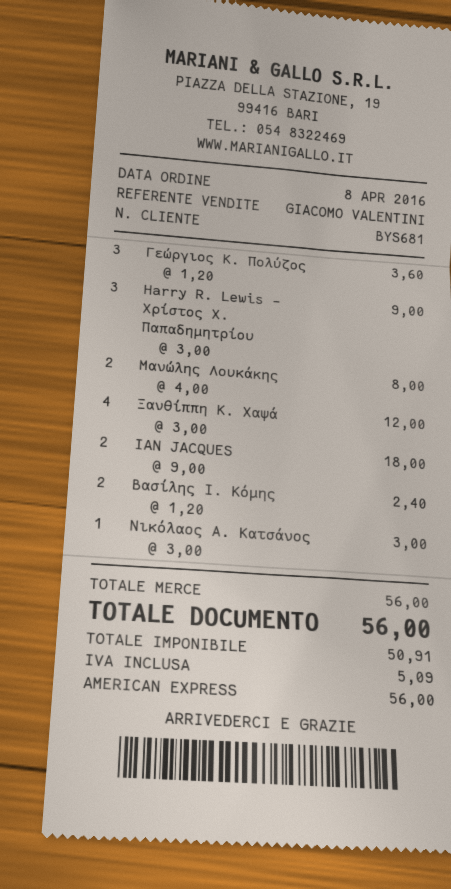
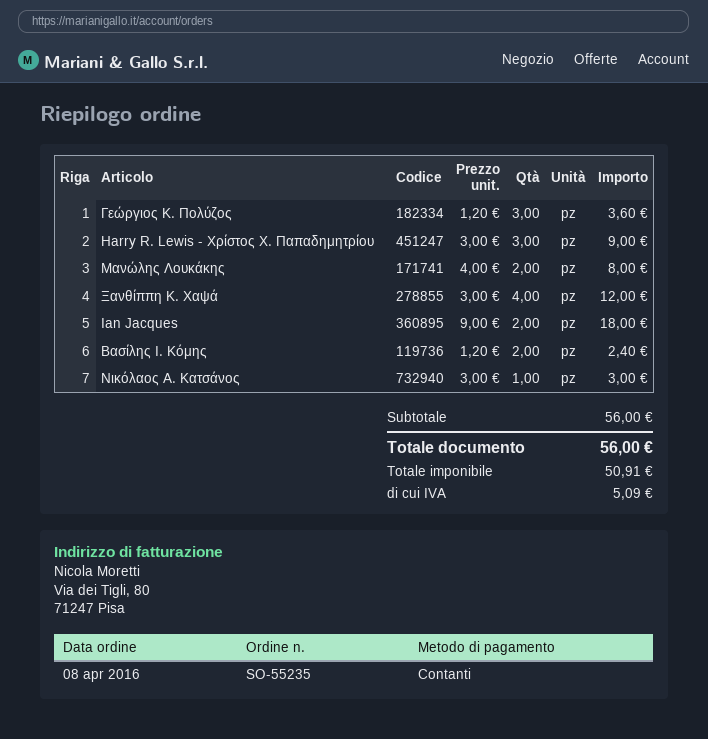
payment method: American Express -> cash

